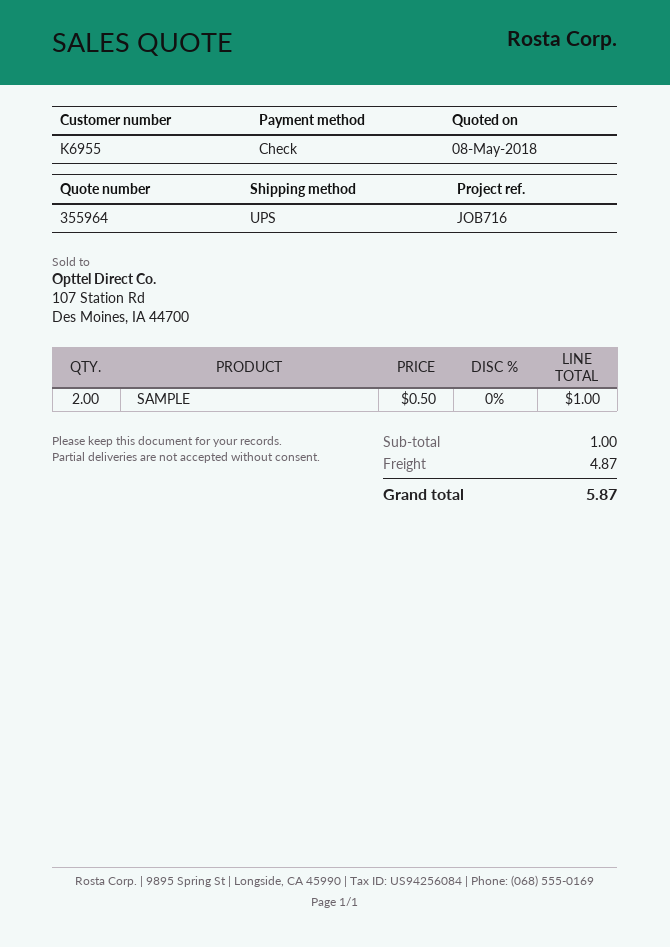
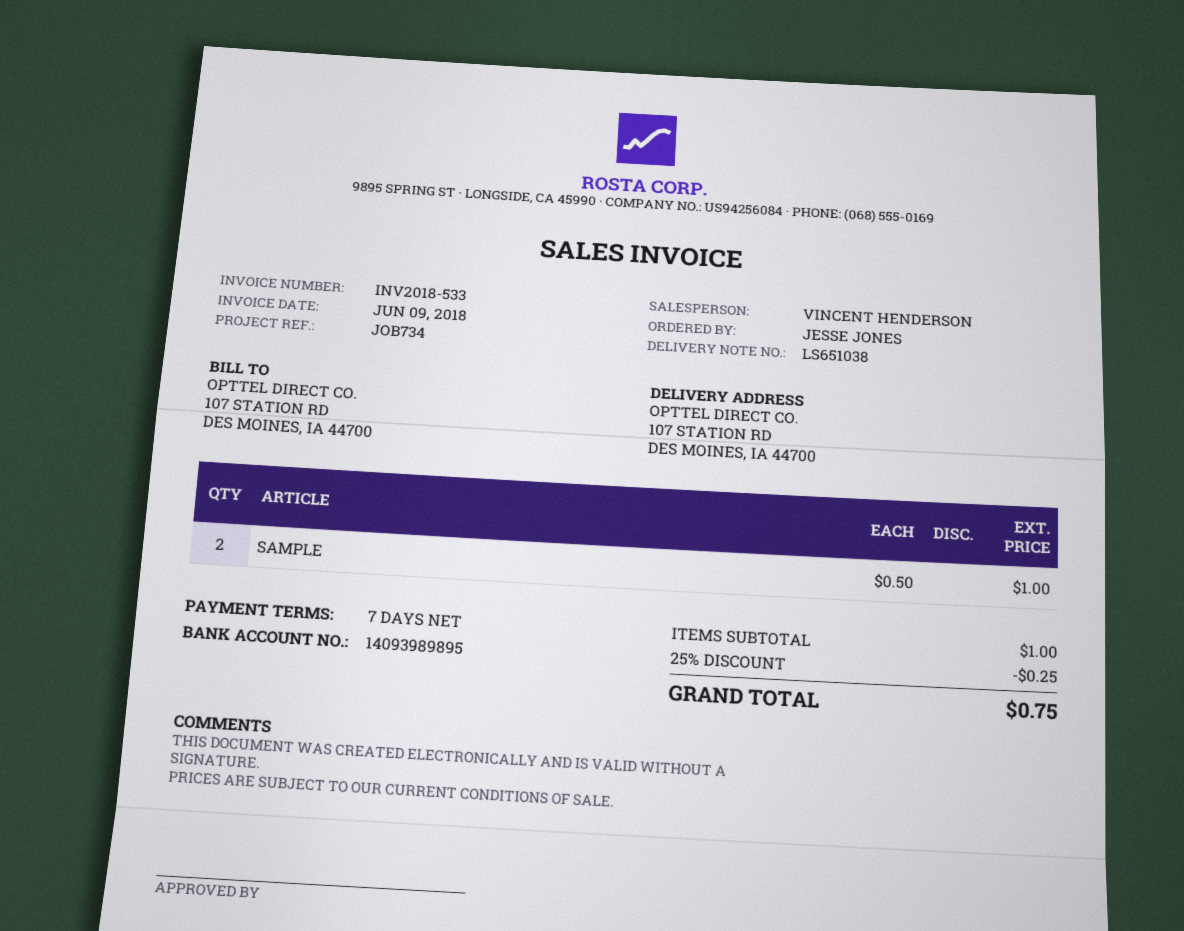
reference: JOB716 -> JOB734
discount: none -> 25% = 0.25
shipping: 4.87 -> none
total: 5.87 -> 0.75

